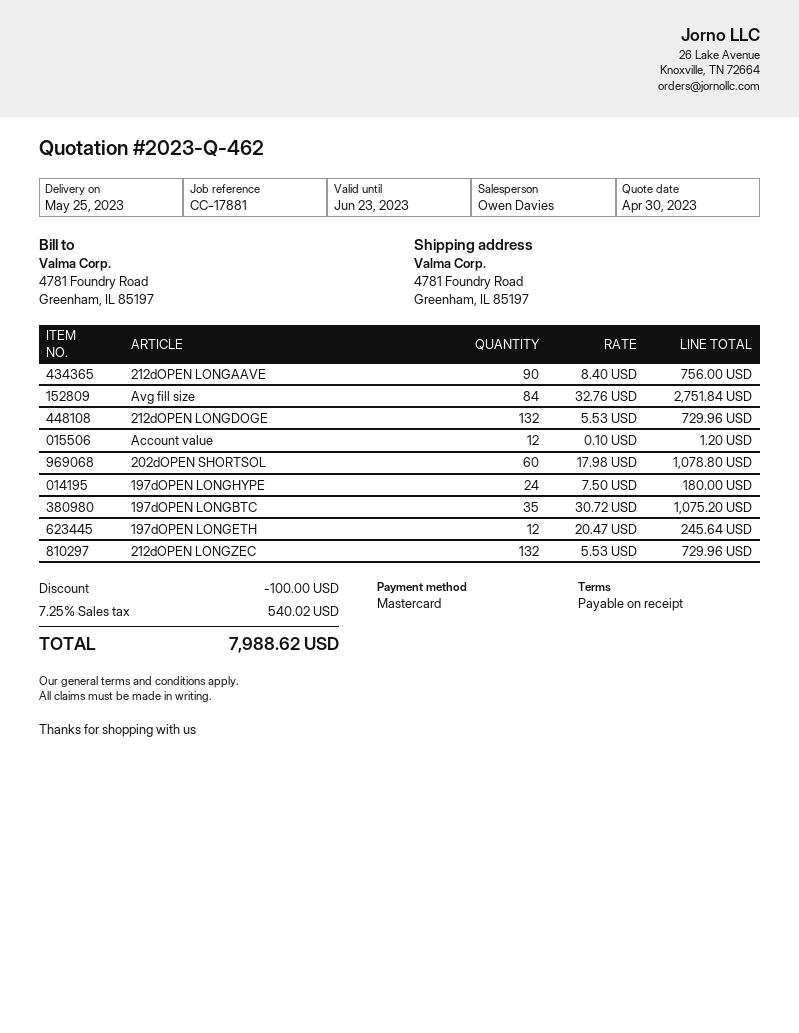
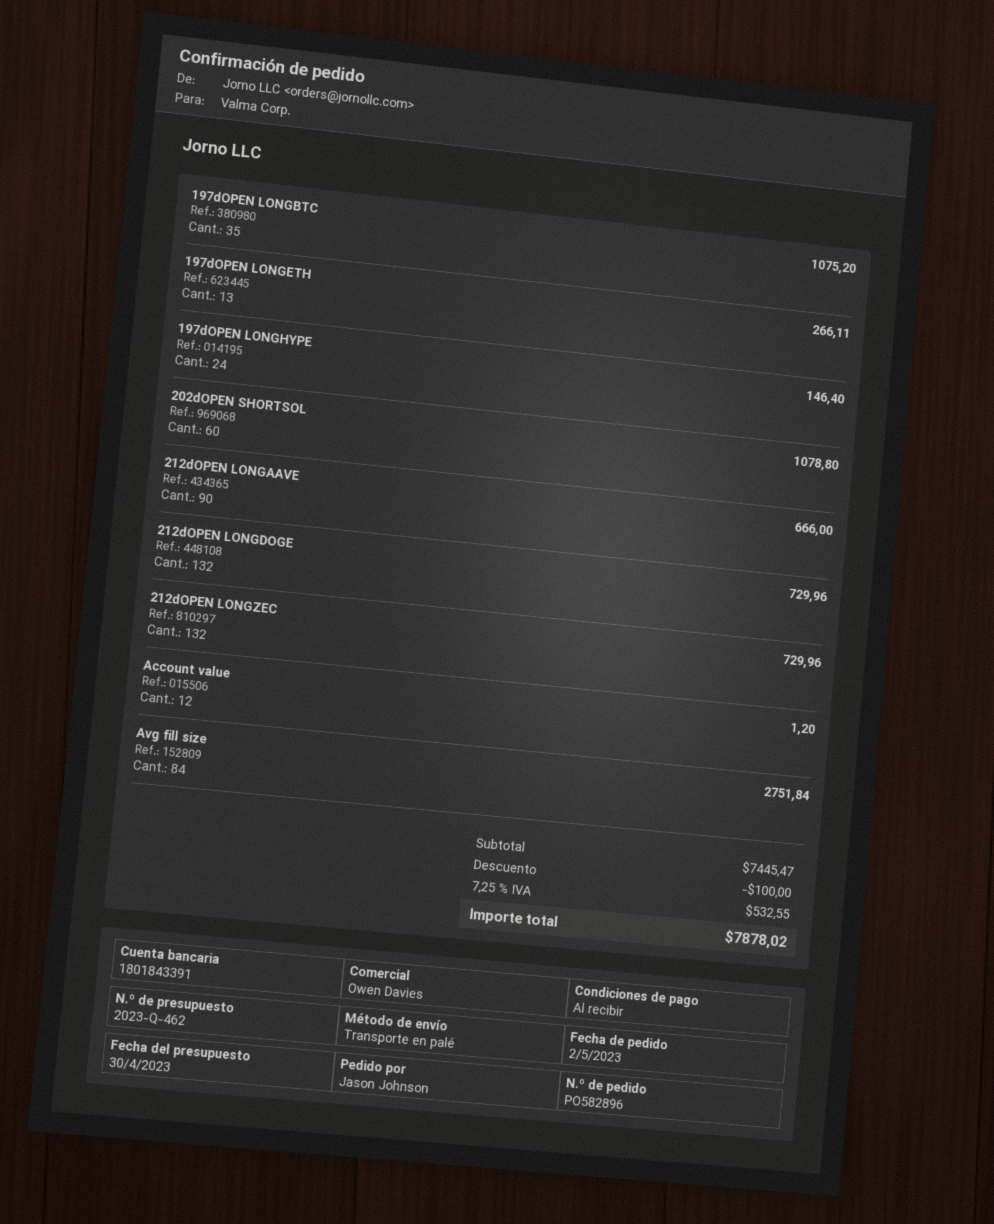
212dOPEN LONGAAVE: 90 for 756.00 -> 90 for 666.00
197dOPEN LONGHYPE: 24 for 180.00 -> 24 for 146.40
197dOPEN LONGETH: 12 for 245.64 -> 13 for 266.11
tax: 7.25% = 540.02 -> 7.25% = 532.55
total: 7988.62 -> 7878.02

